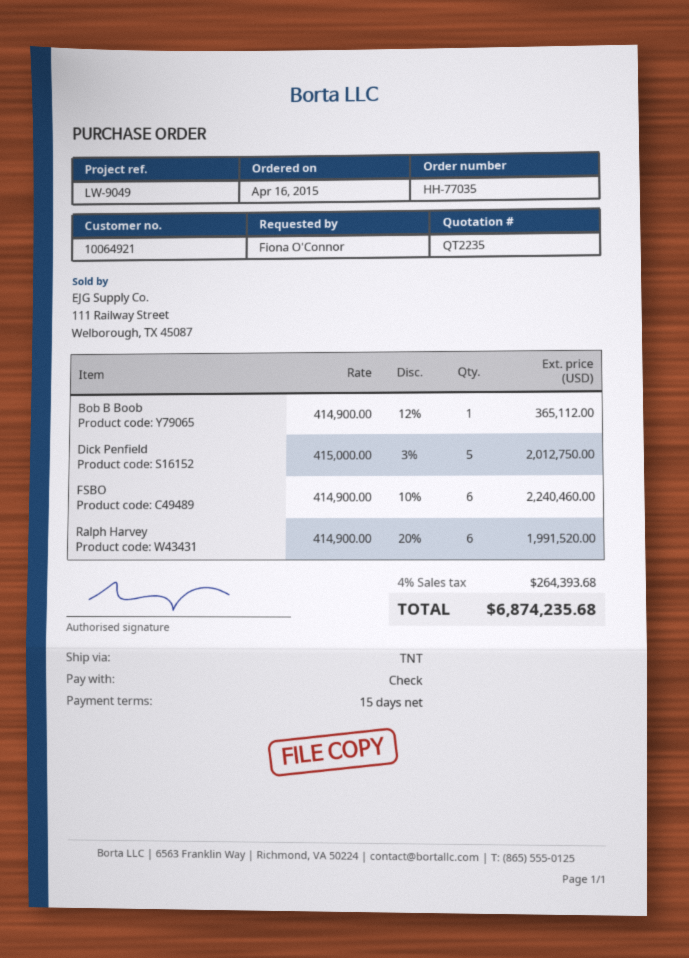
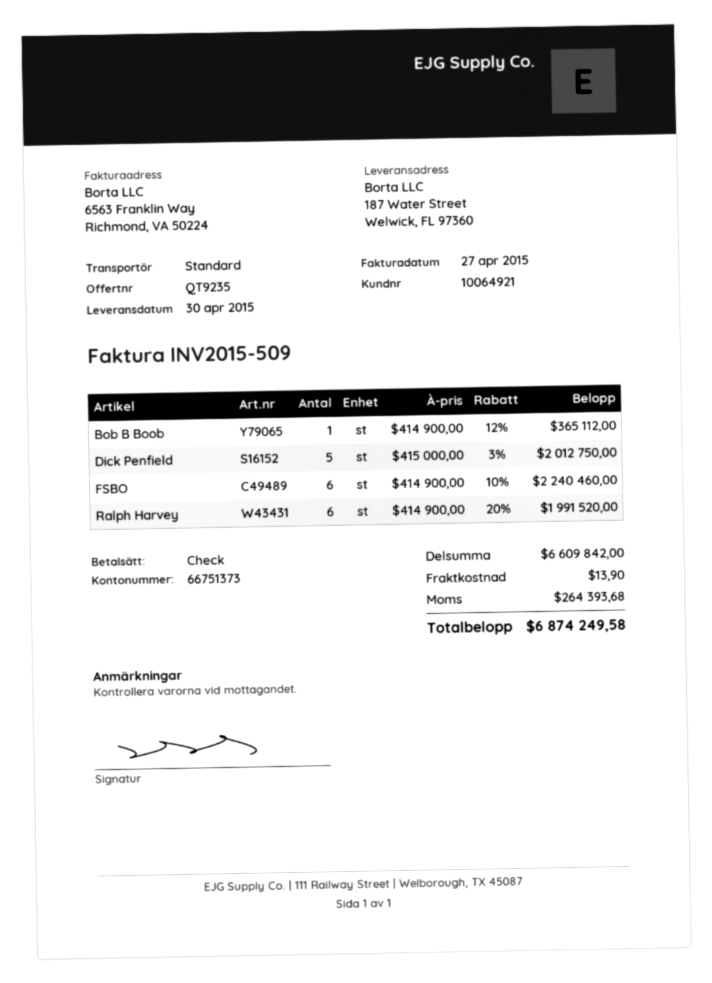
quote number: QT2235 -> QT9235
shipping method: TNT -> standard
shipping: none -> 13.90
total: 6874235.68 -> 6874249.58

